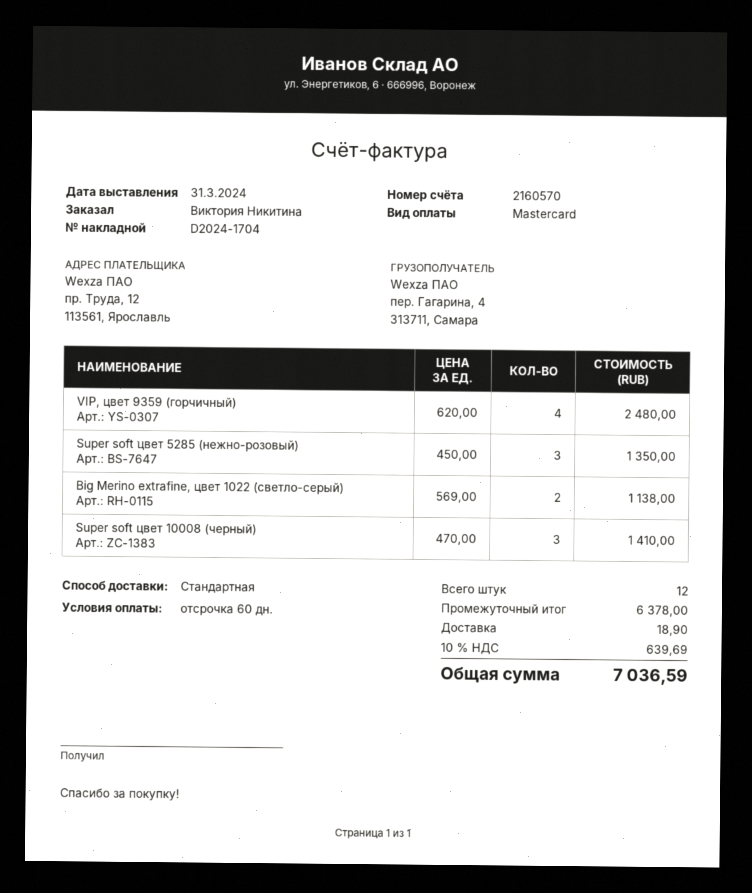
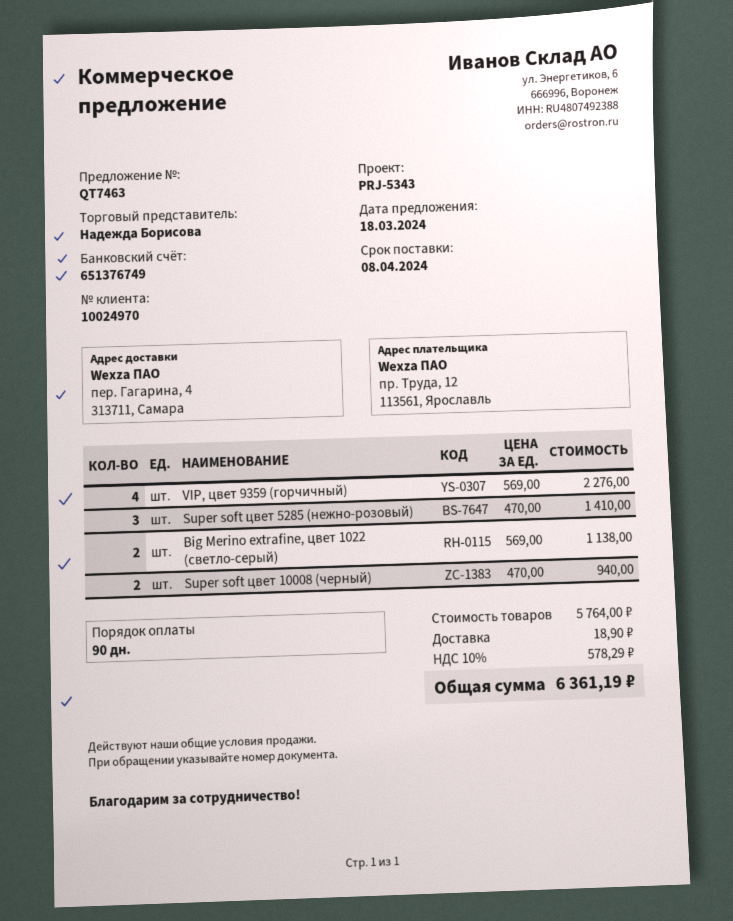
payment terms: 60 days -> 90 days
VIP, цвет 9359 (горчичный): 4 x 620.00 = 2480.00 -> 4 x 569.00 = 2276.00
Super soft цвет 5285 (нежно-розовый): 3 x 450.00 = 1350.00 -> 3 x 470.00 = 1410.00
Super soft цвет 10008 (черный): 3 x 470.00 = 1410.00 -> 2 x 470.00 = 940.00
subtotal: 6378.00 -> 5764.00
tax: 10% = 639.69 -> 10% = 578.29
total: 7036.59 -> 6361.19

